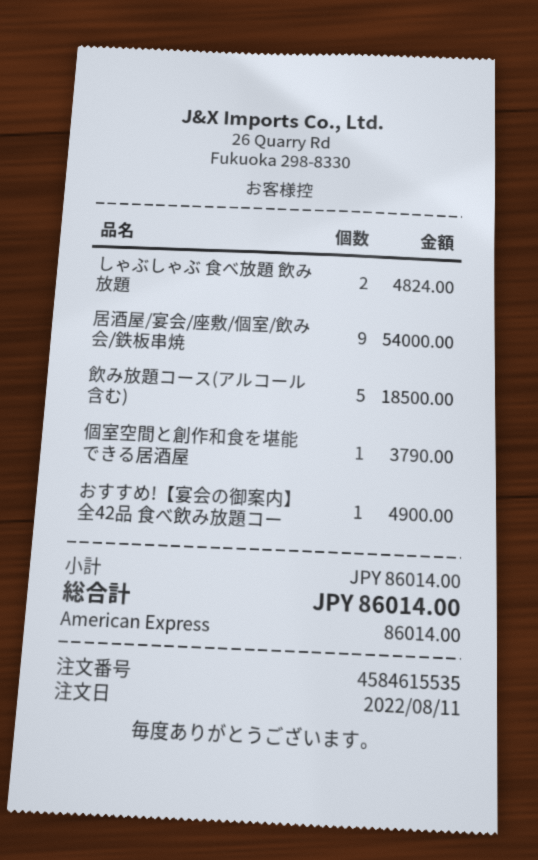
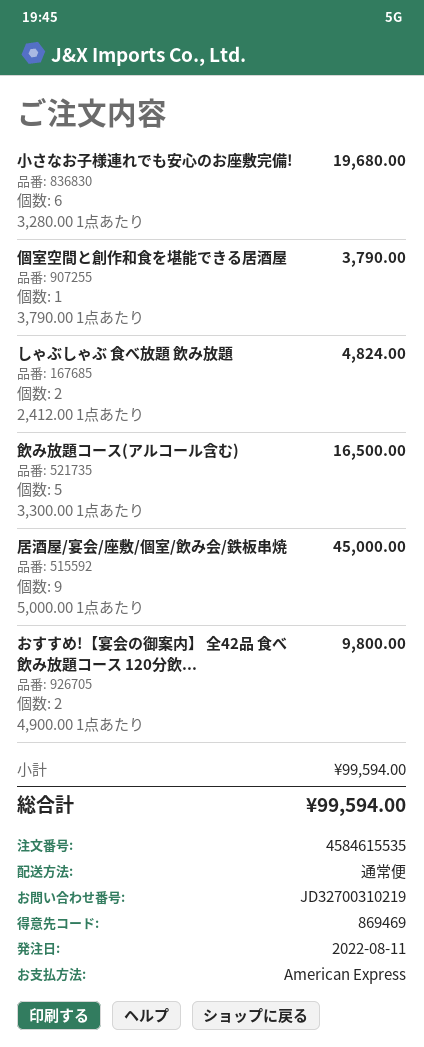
居酒屋/宴会/座敷/個室/飲み会/鉄板串焼: 9 for 54000.00 -> 9 for 45000.00
飲み放題コース(アルコール含む): 5 for 18500.00 -> 5 for 16500.00
おすすめ!【宴会の御案内】 全42品 食べ飲み放題コー: 1 for 4900.00 -> 2 for 9800.00
小さなお子様連れでも安心のお座敷完備!: none -> 6 for 19680.00
subtotal: 86014.00 -> 99594.00
total: 86014.00 -> 99594.00

